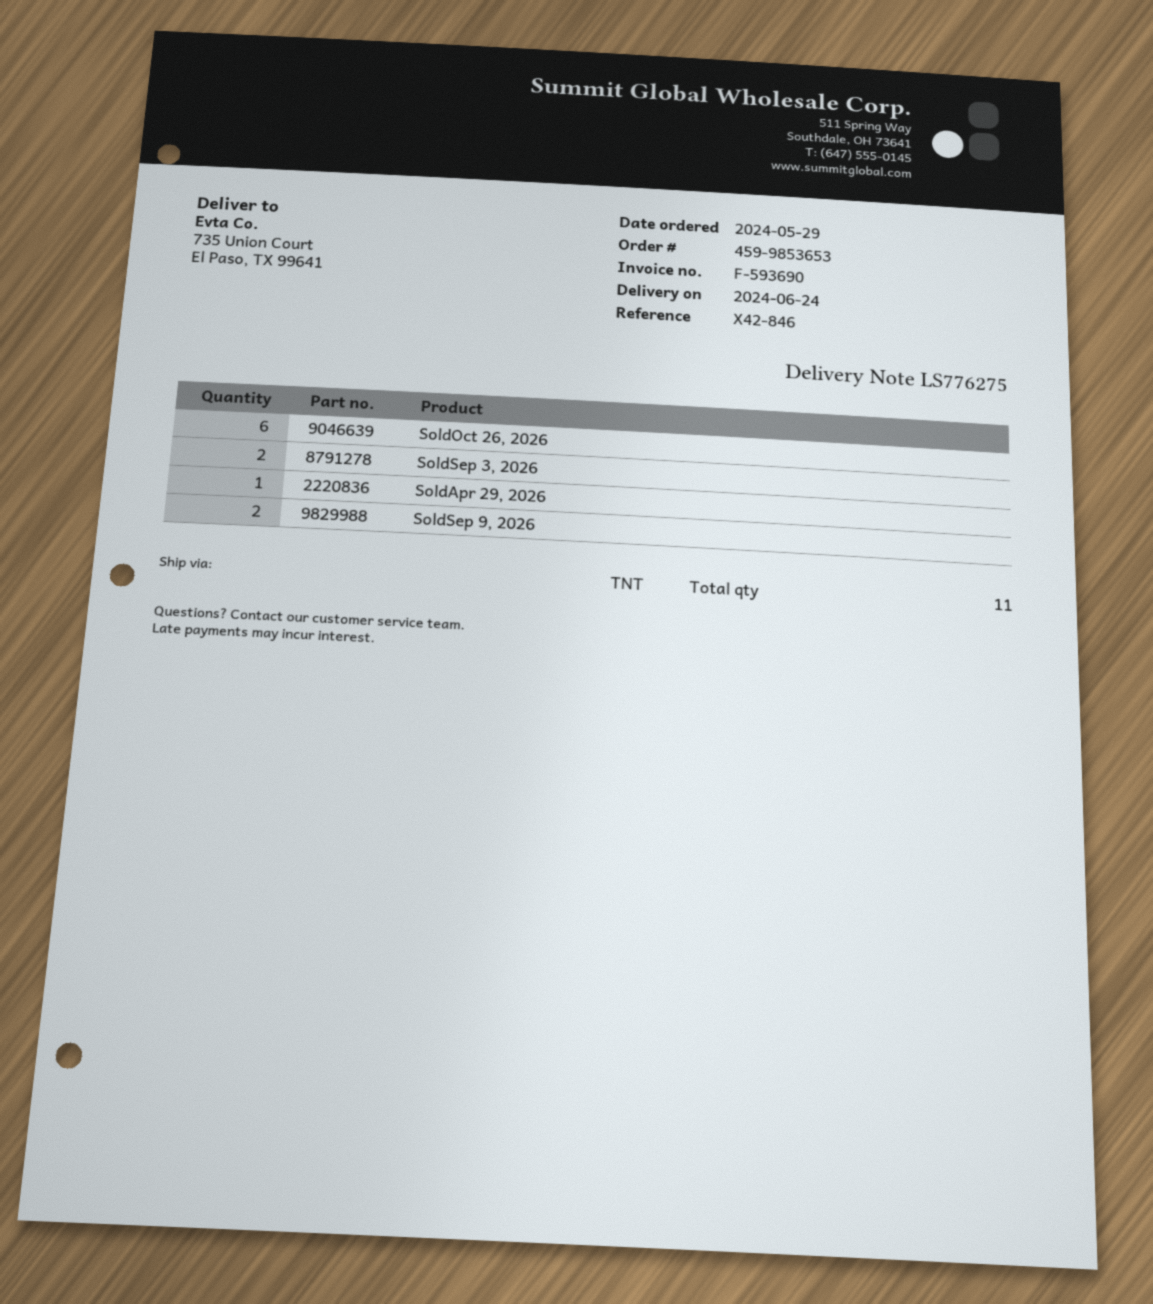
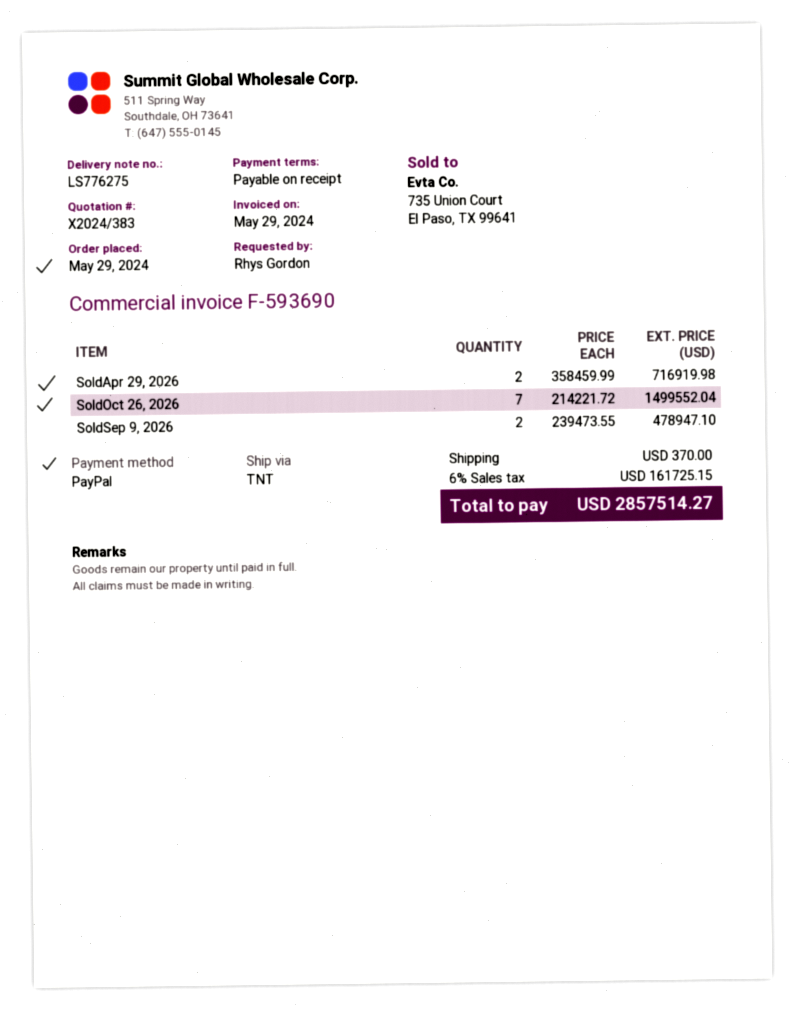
SoldOct 26, 2026: 6 -> 7
SoldSep 3, 2026: 2 -> none
SoldApr 29, 2026: 1 -> 2

